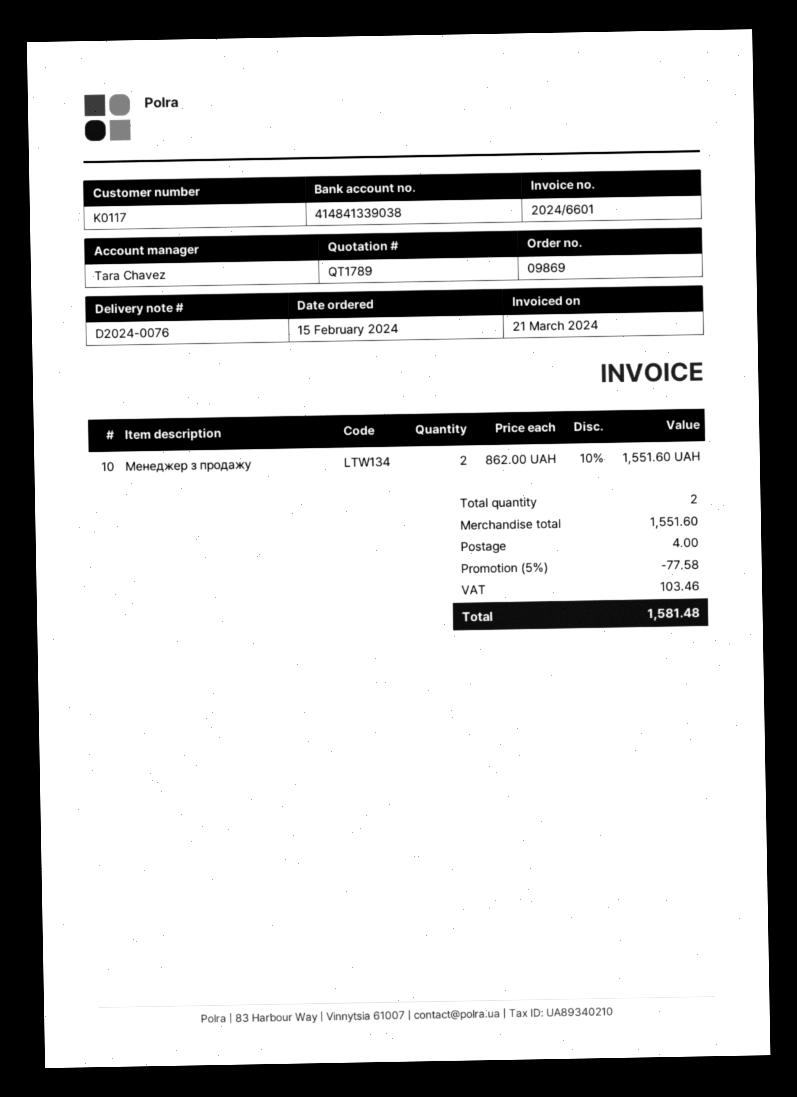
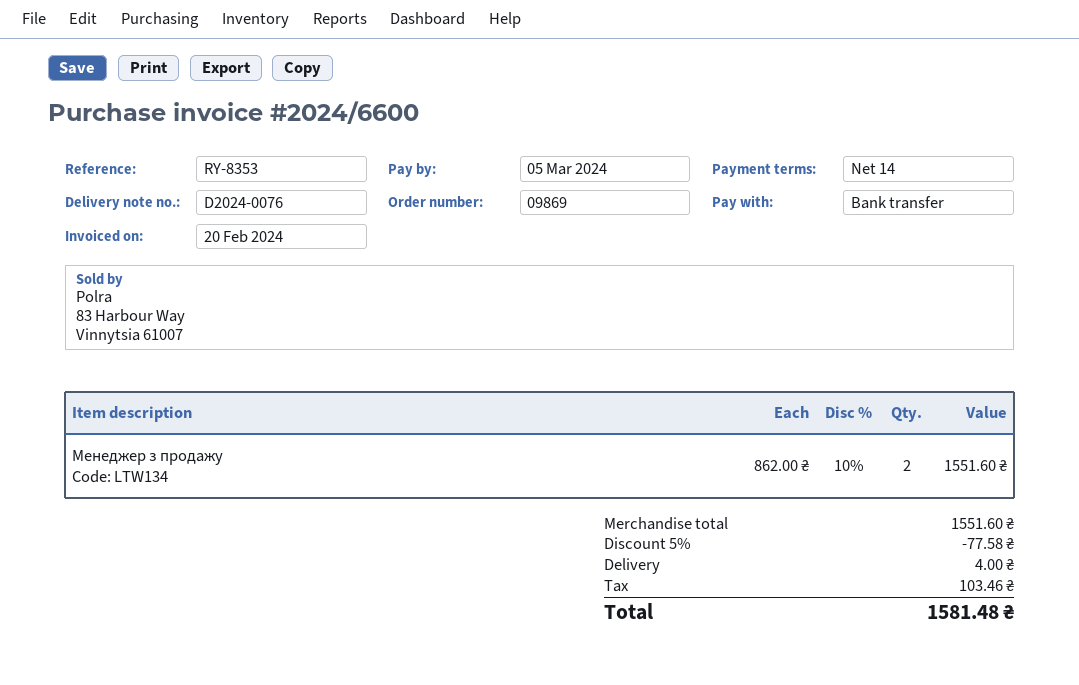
invoice number: 2024/6601 -> 2024/6600
invoice date: 2024-03-21 -> 2024-02-20

